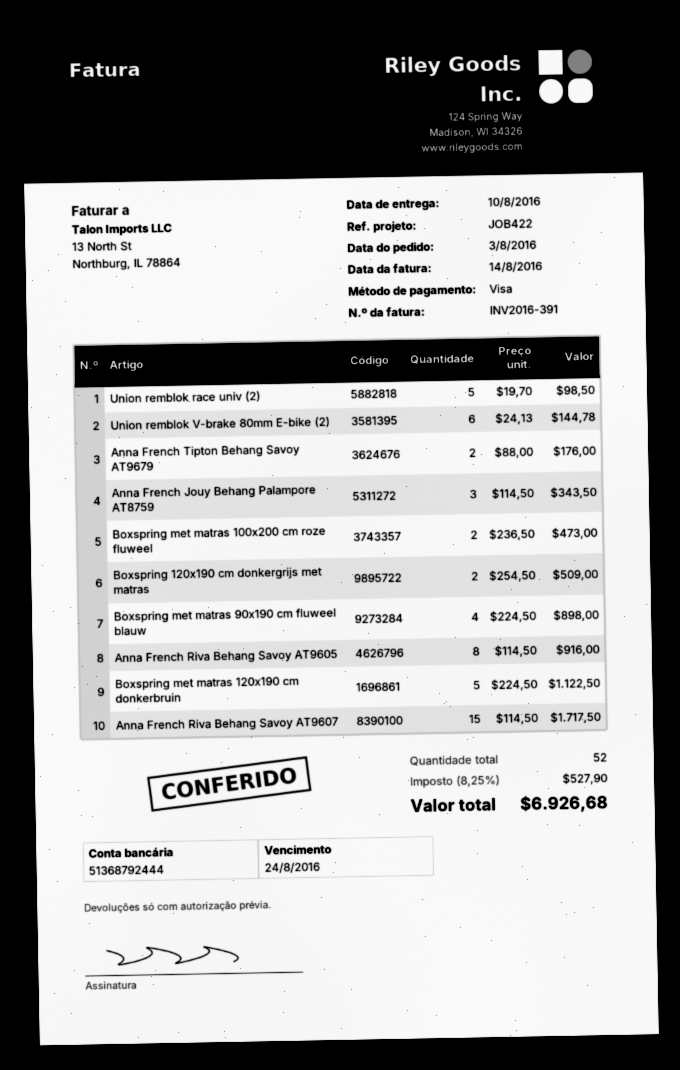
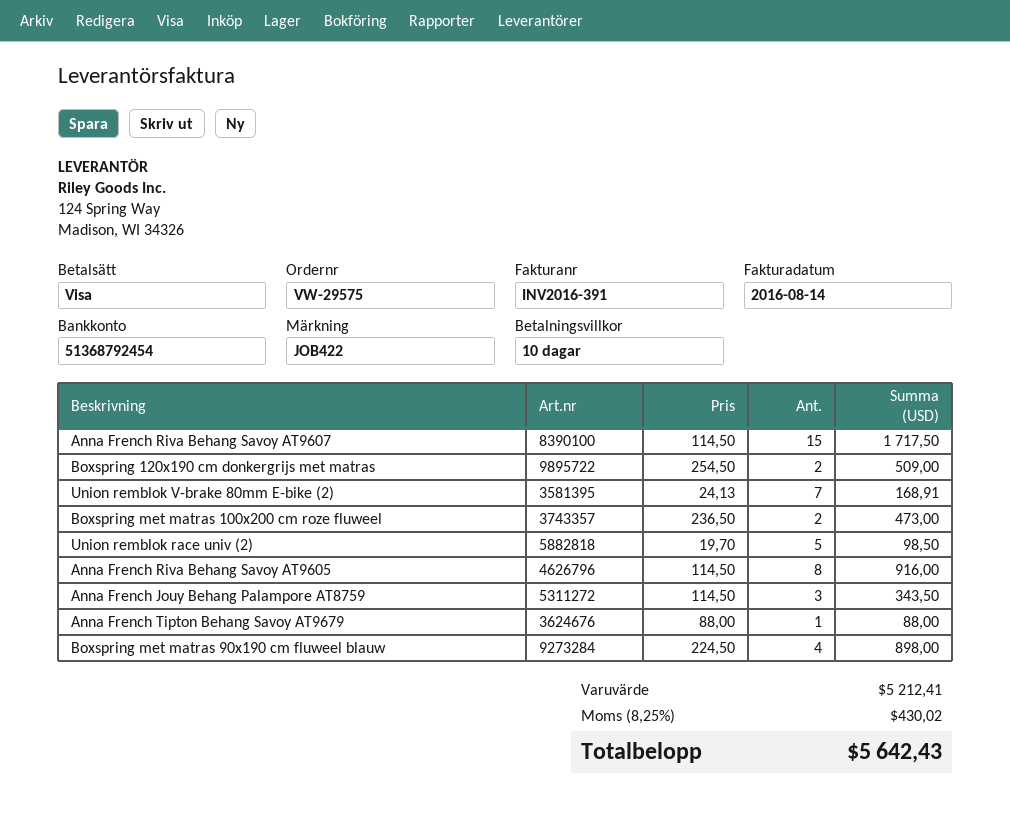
bank account: 51368792444 -> 51368792454
Union remblok V-brake 80mm E-bike (2): 6 x 24.13 = 144.78 -> 7 x 24.13 = 168.91
Anna French Tipton Behang Savoy AT9679: 2 x 88.00 = 176.00 -> 1 x 88.00 = 88.00
Boxspring met matras 120x190 cm donkerbruin: 5 x 224.50 = 1122.50 -> none
tax: 8.25% = 527.90 -> 8.25% = 430.02
total: 6926.68 -> 5642.43

